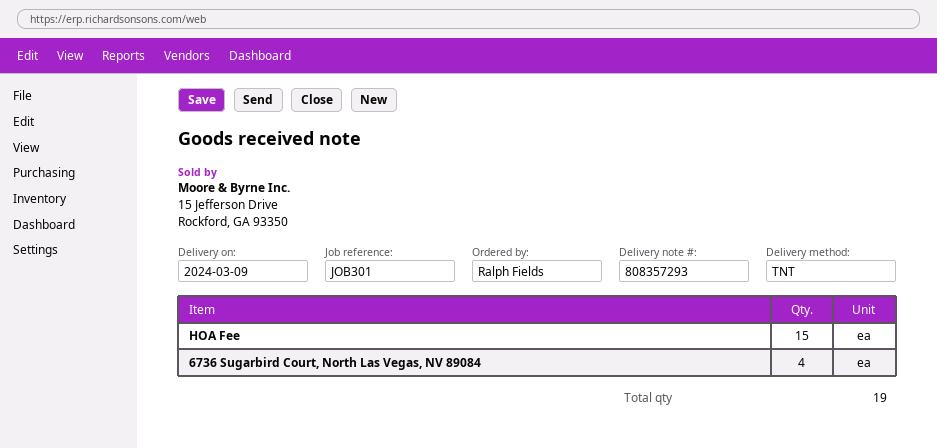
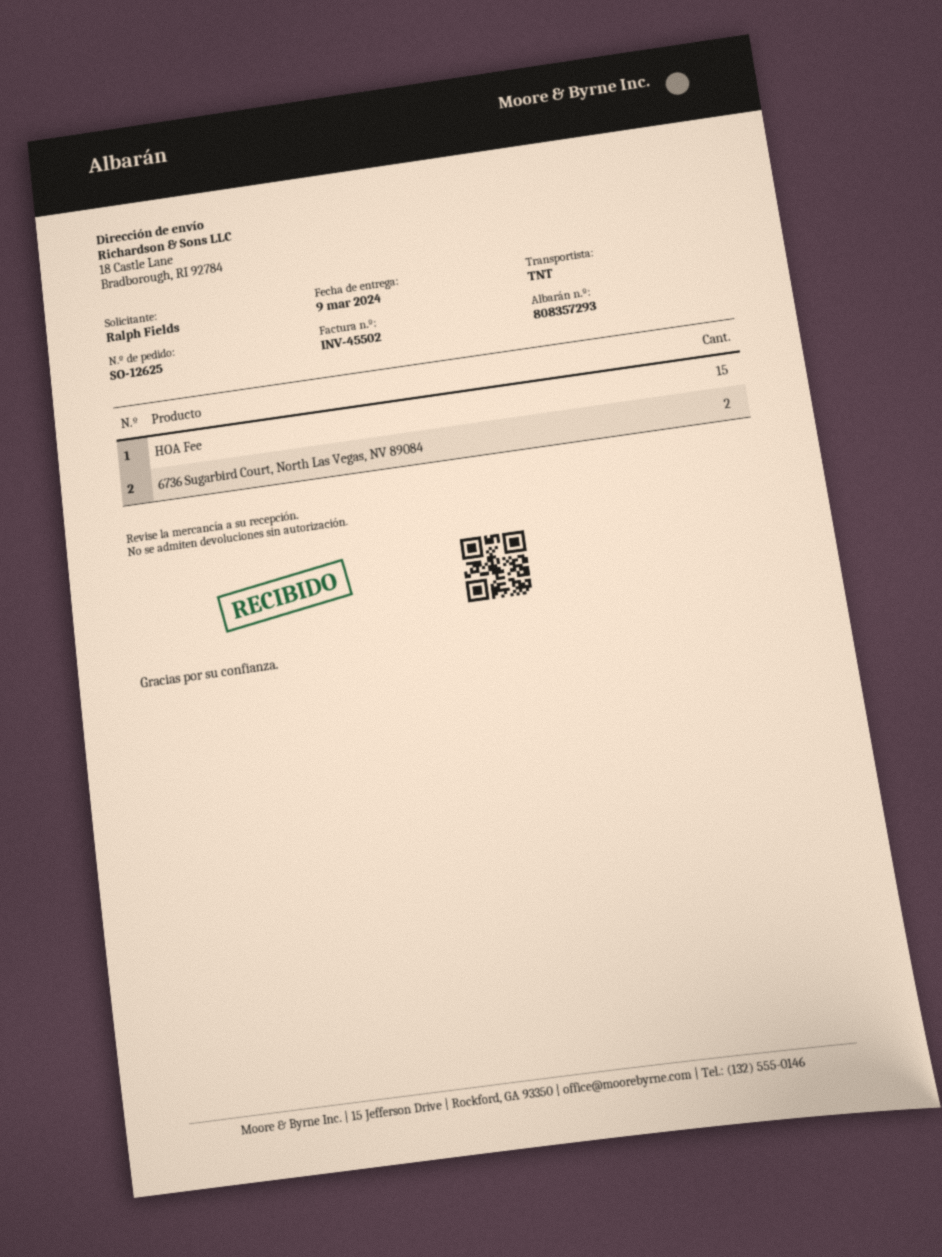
6736 Sugarbird Court, North Las Vegas, NV 89084: 4 -> 2

